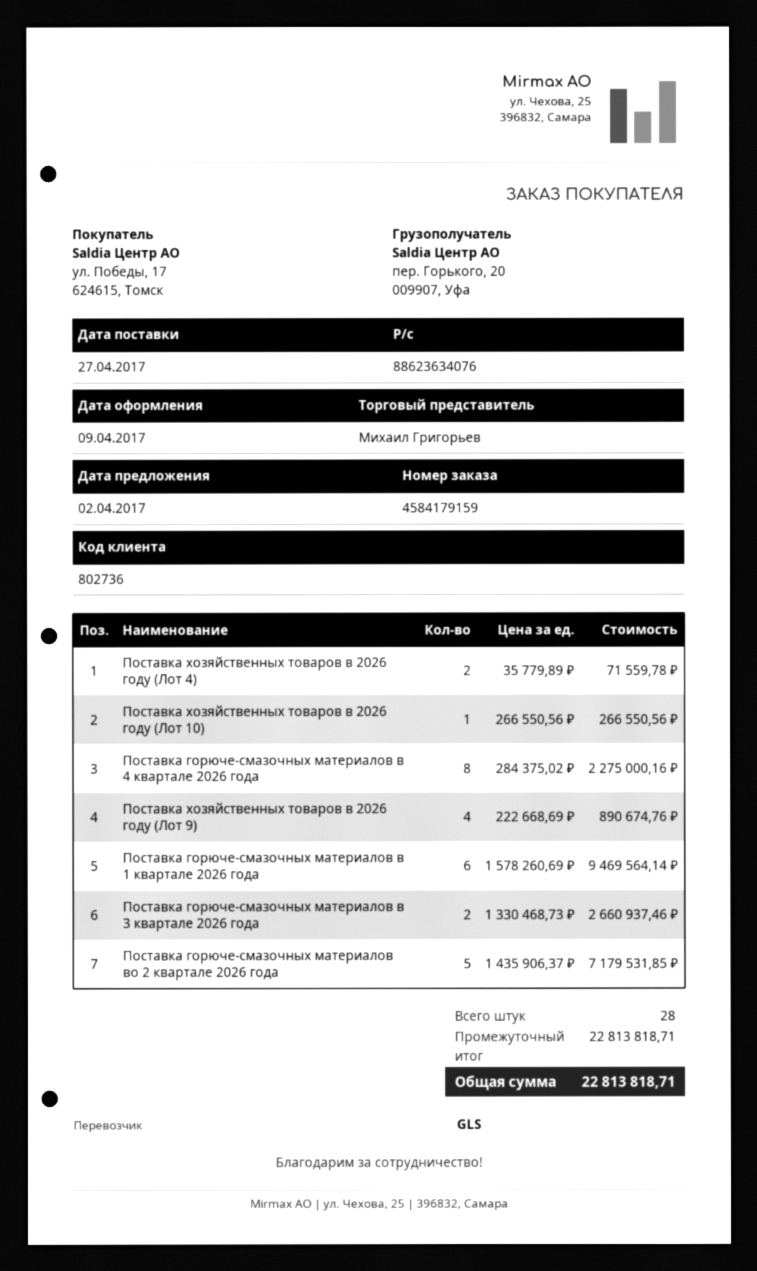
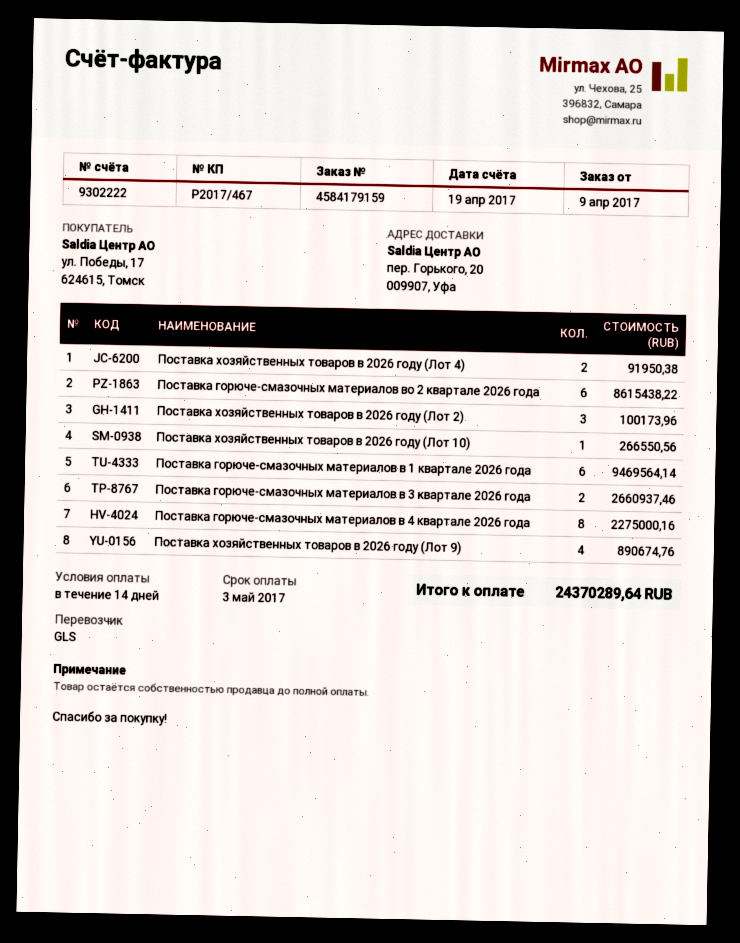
Поставка хозяйственных товаров в 2026 году (Лот 4): 2 for 71559.78 -> 2 for 91950.38
Поставка горюче-смазочных материалов во 2 квартале 2026 года: 5 for 7179531.85 -> 6 for 8615438.22
Поставка хозяйственных товаров в 2026 году (Лот 2): none -> 3 for 100173.96
total: 22813818.71 -> 24370289.64

